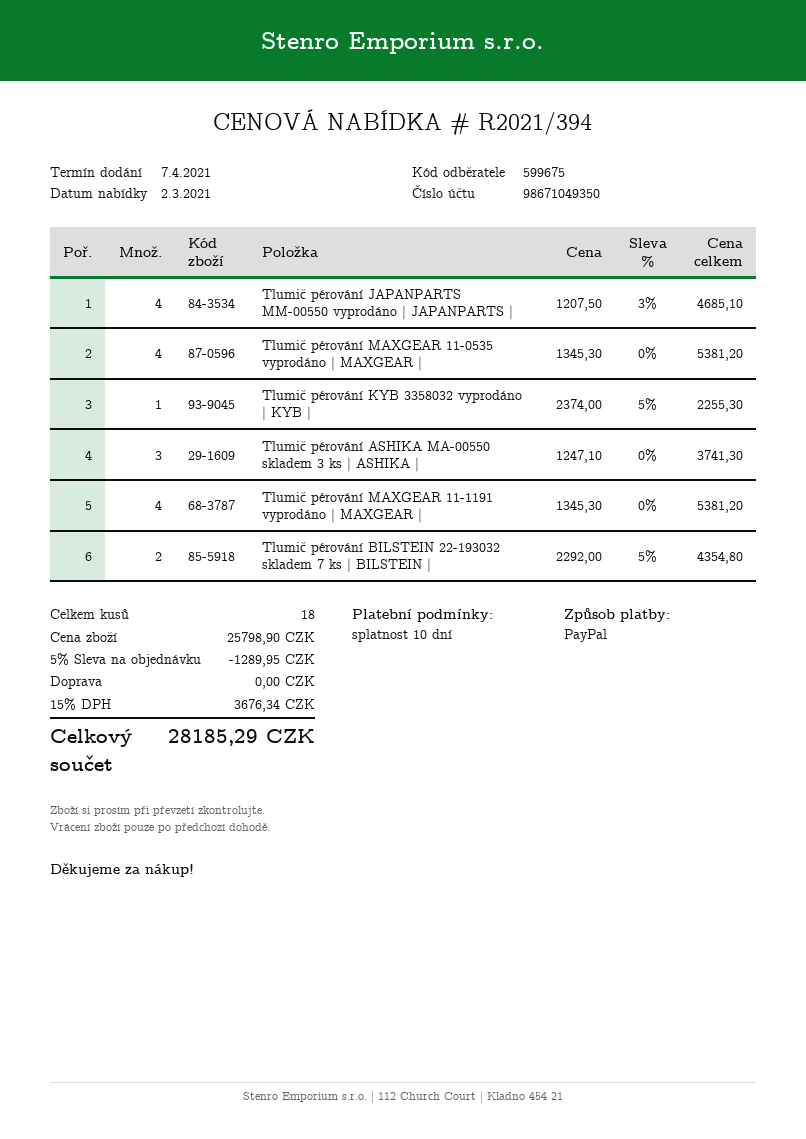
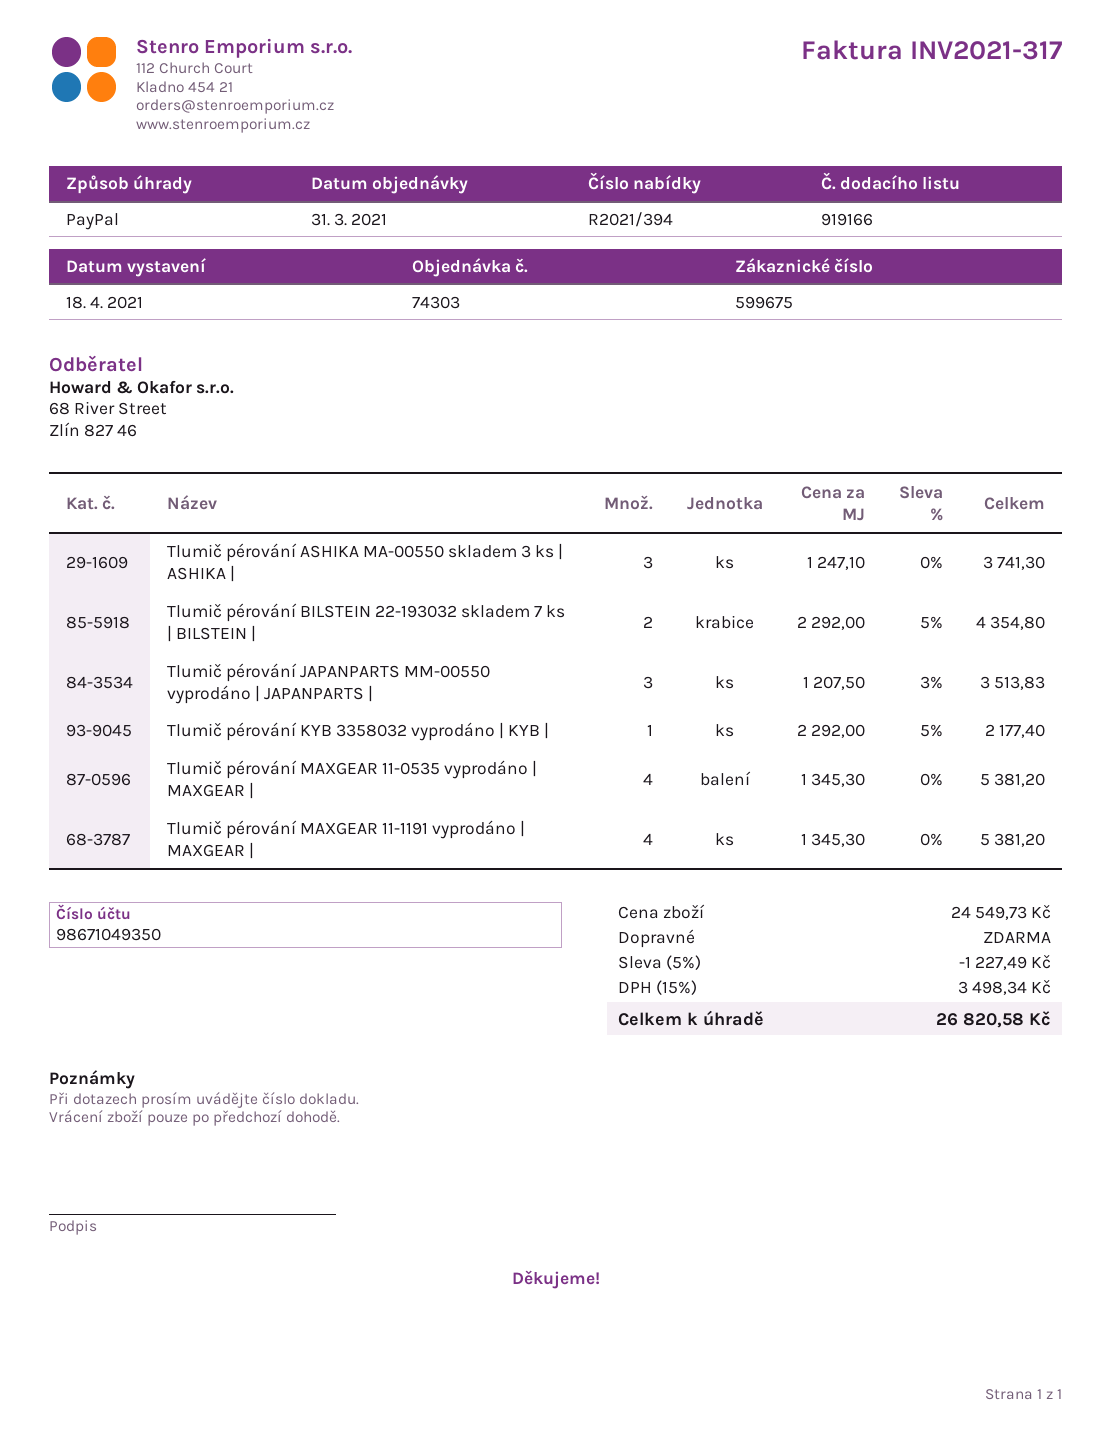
Tlumič pérování JAPANPARTS MM-00550 vyprodáno | JAPANPARTS |: 4 x 1207.50 - 3% = 4685.10 -> 3 x 1207.50 - 3% = 3513.83
Tlumič pérování KYB 3358032 vyprodáno | KYB |: 1 x 2374.00 - 5% = 2255.30 -> 1 x 2292.00 - 5% = 2177.40
subtotal: 25798.90 -> 24549.73
discount: 5% = 1289.95 -> 5% = 1227.49
tax: 15% = 3676.34 -> 15% = 3498.34
total: 28185.29 -> 26820.58

